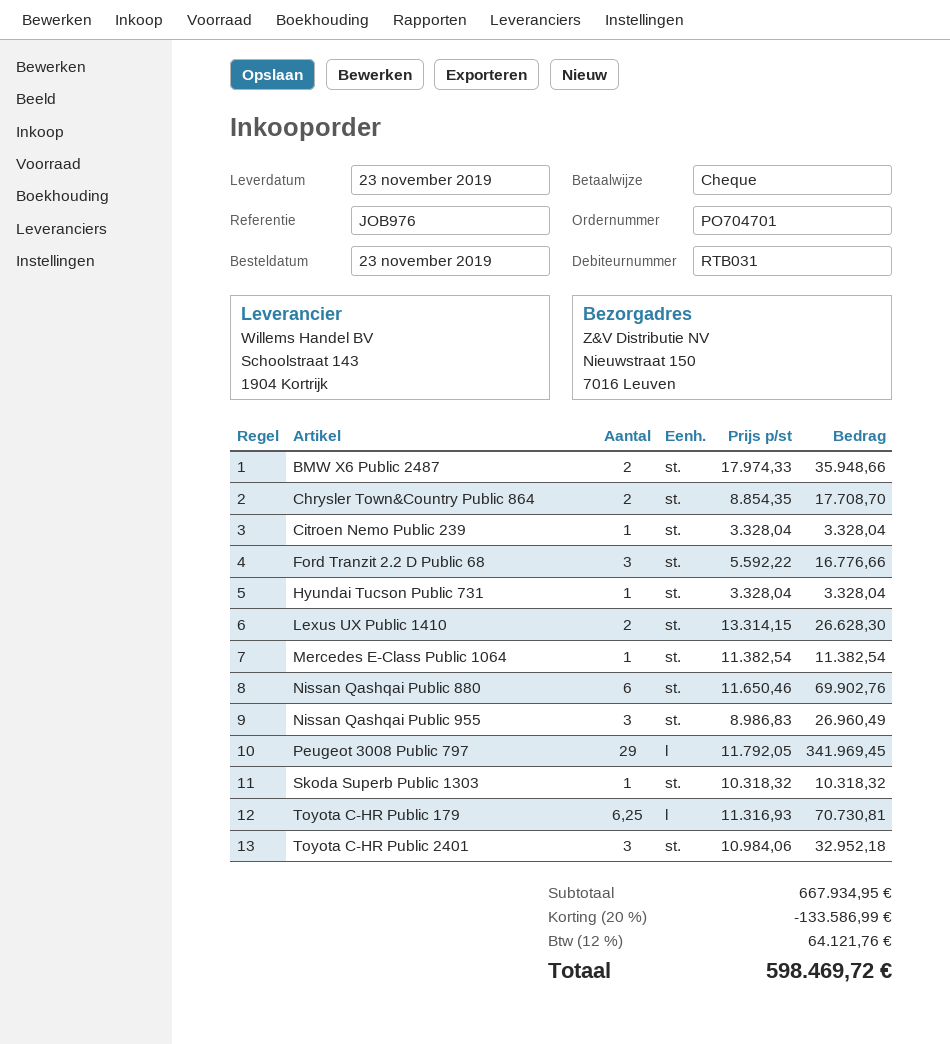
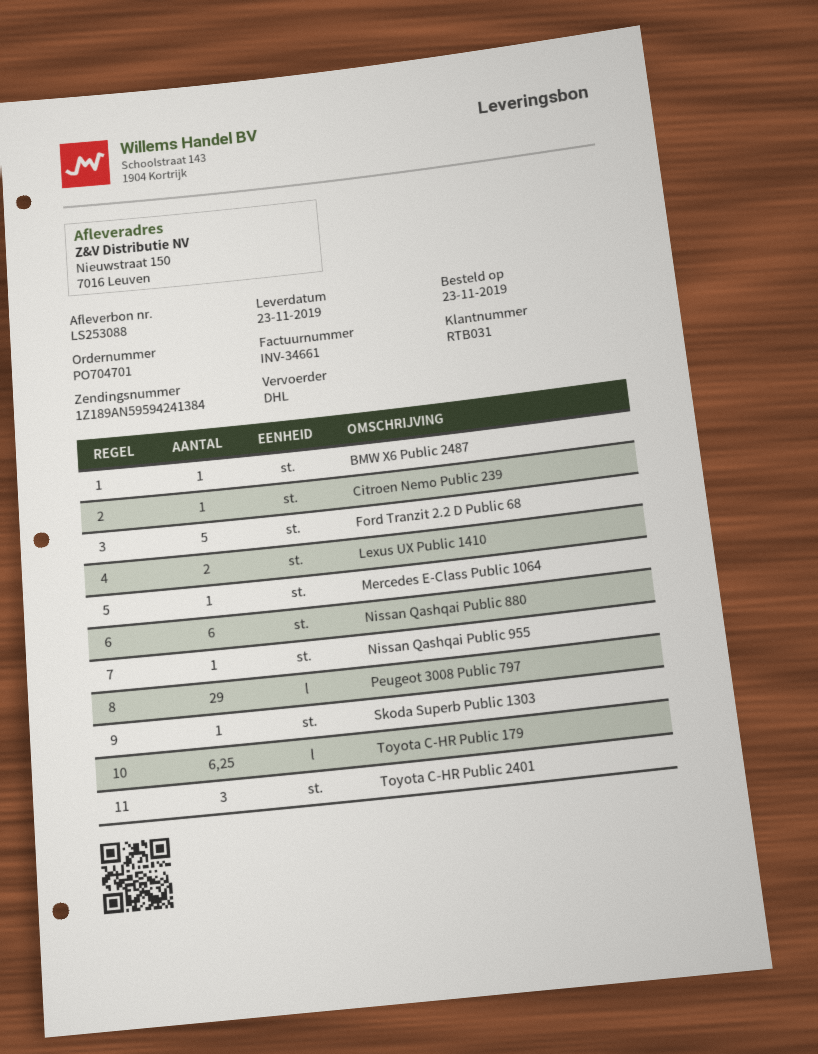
BMW X6 Public 2487: 2 -> 1
Chrysler Town&Country Public 864: 2 -> none
Ford Tranzit 2.2 D Public 68: 3 -> 5
Hyundai Tucson Public 731: 1 -> none
Nissan Qashqai Public 955: 3 -> 1

